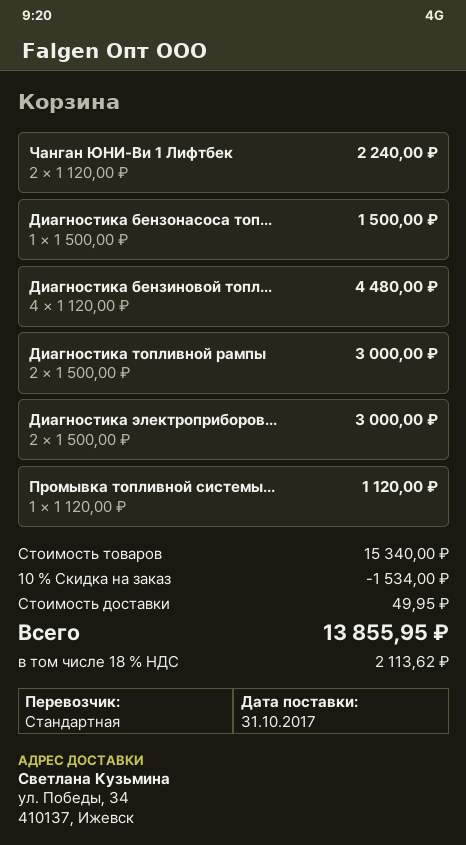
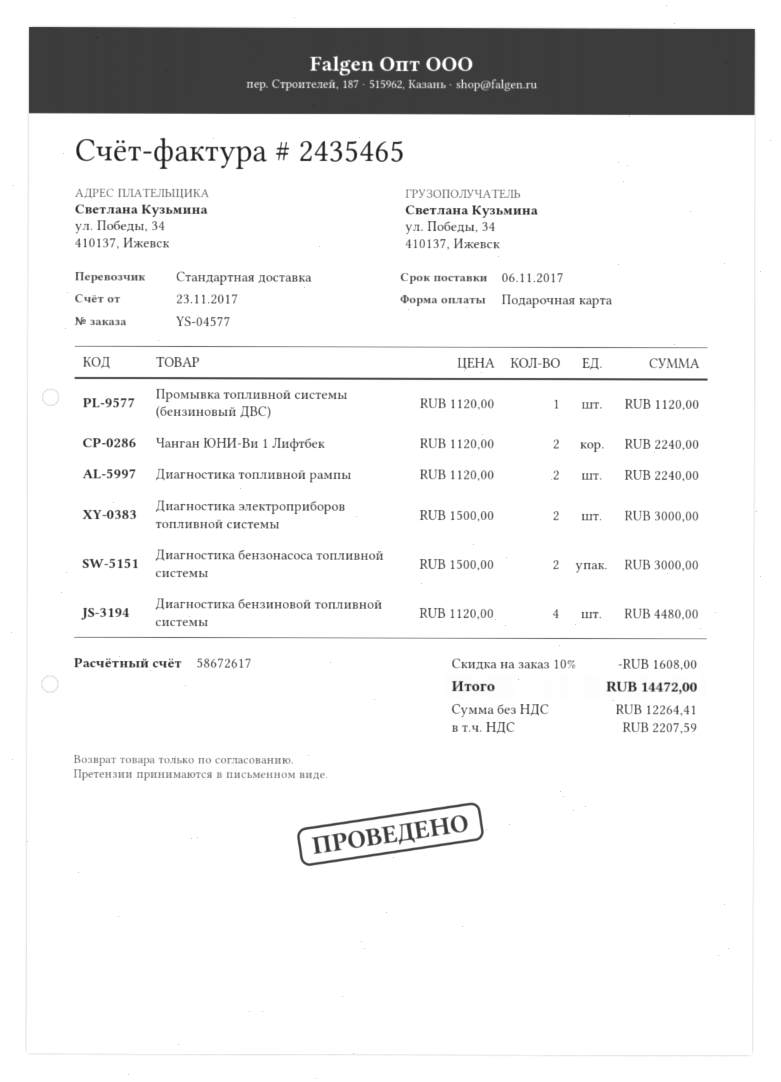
delivery date: 2017-10-31 -> 2017-11-06
Диагностика бензонасоса топ...: 1 x 1500.00 = 1500.00 -> 2 x 1500.00 = 3000.00
Диагностика топливной рампы: 2 x 1500.00 = 3000.00 -> 2 x 1120.00 = 2240.00
discount: 10% = 1534.00 -> 10% = 1608.00
shipping: 49.95 -> none
tax: 2113.62 -> 2207.59
total: 13855.95 -> 14472.00

